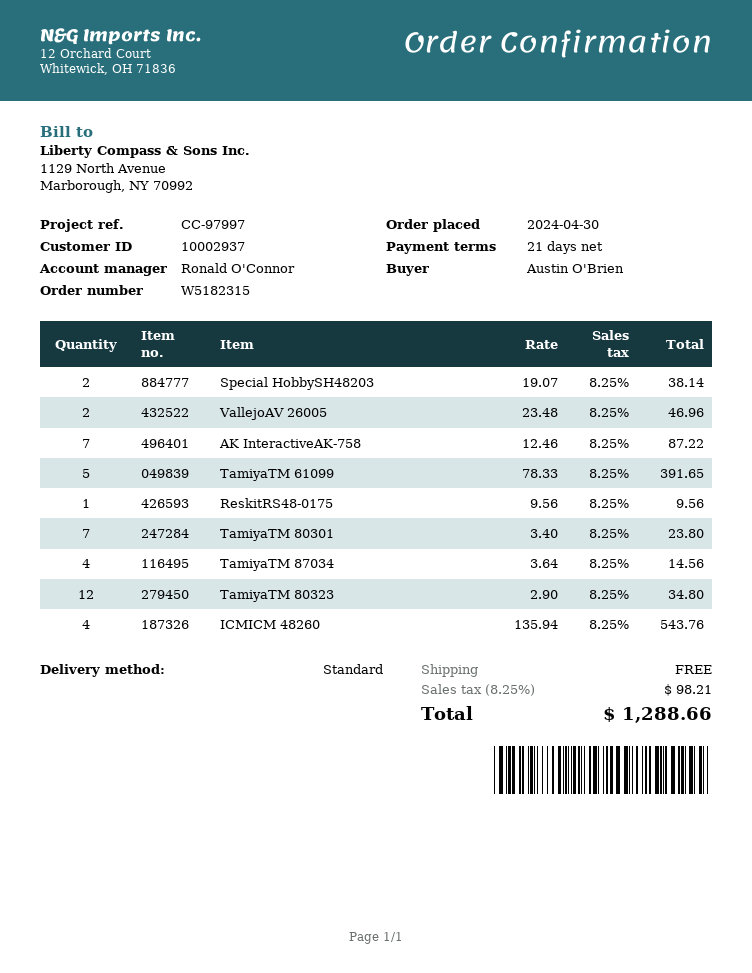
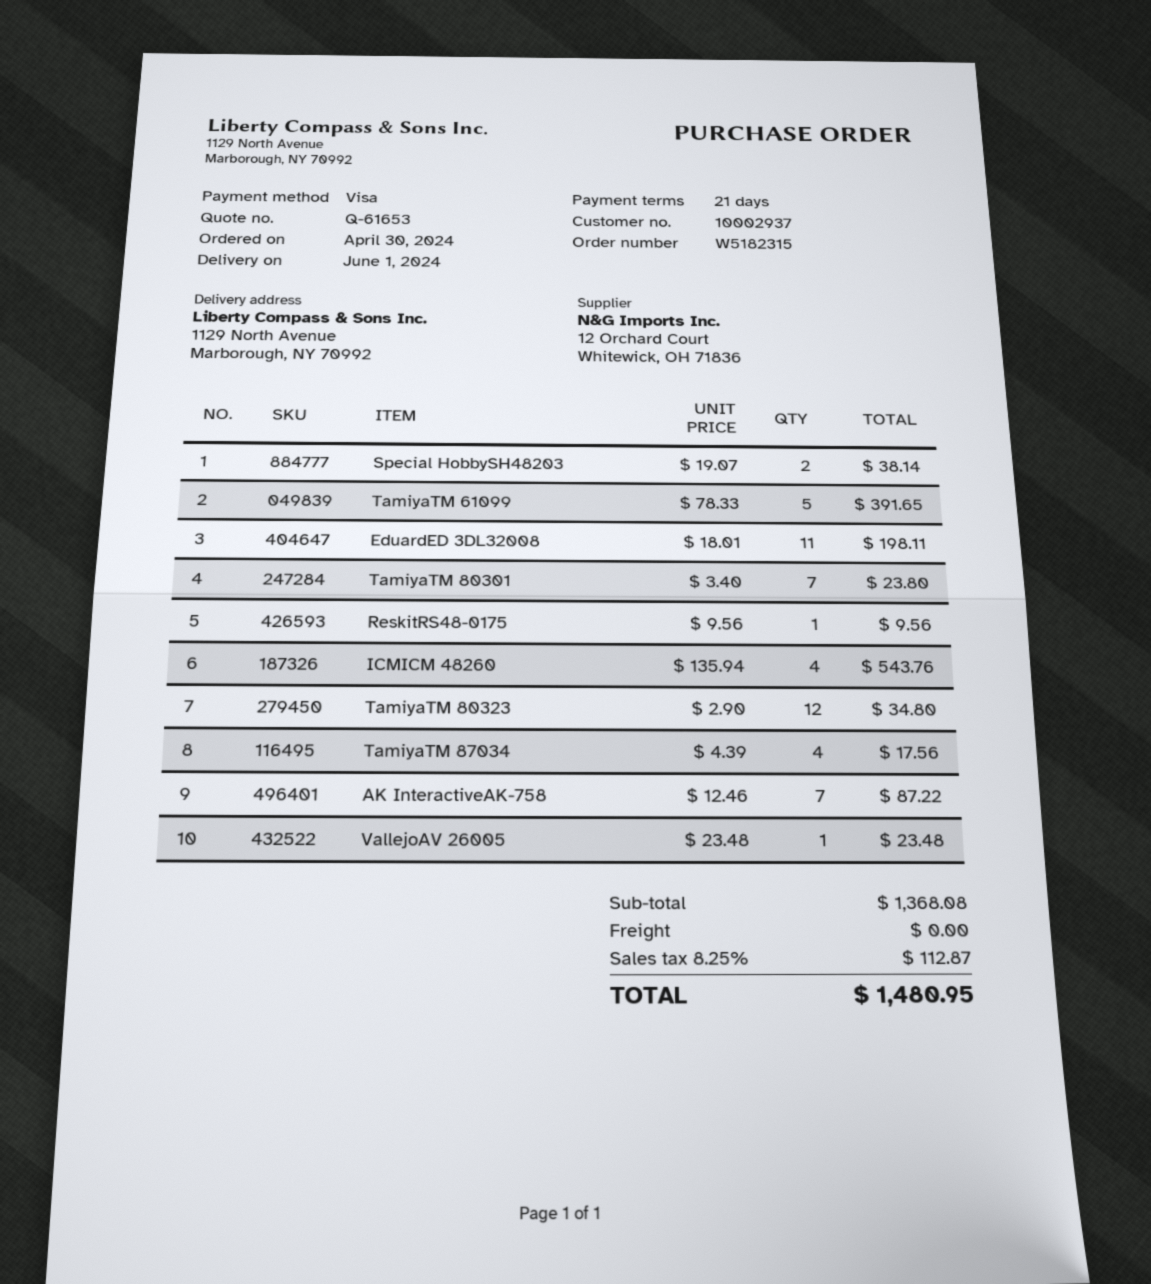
VallejoAV 26005: 2 x 23.48 = 46.96 -> 1 x 23.48 = 23.48
TamiyaTM 87034: 4 x 3.64 = 14.56 -> 4 x 4.39 = 17.56
EduardED 3DL32008: none -> 11 x 18.01 = 198.11
tax: 8.25% = 98.21 -> 8.25% = 112.87
total: 1288.66 -> 1480.95

